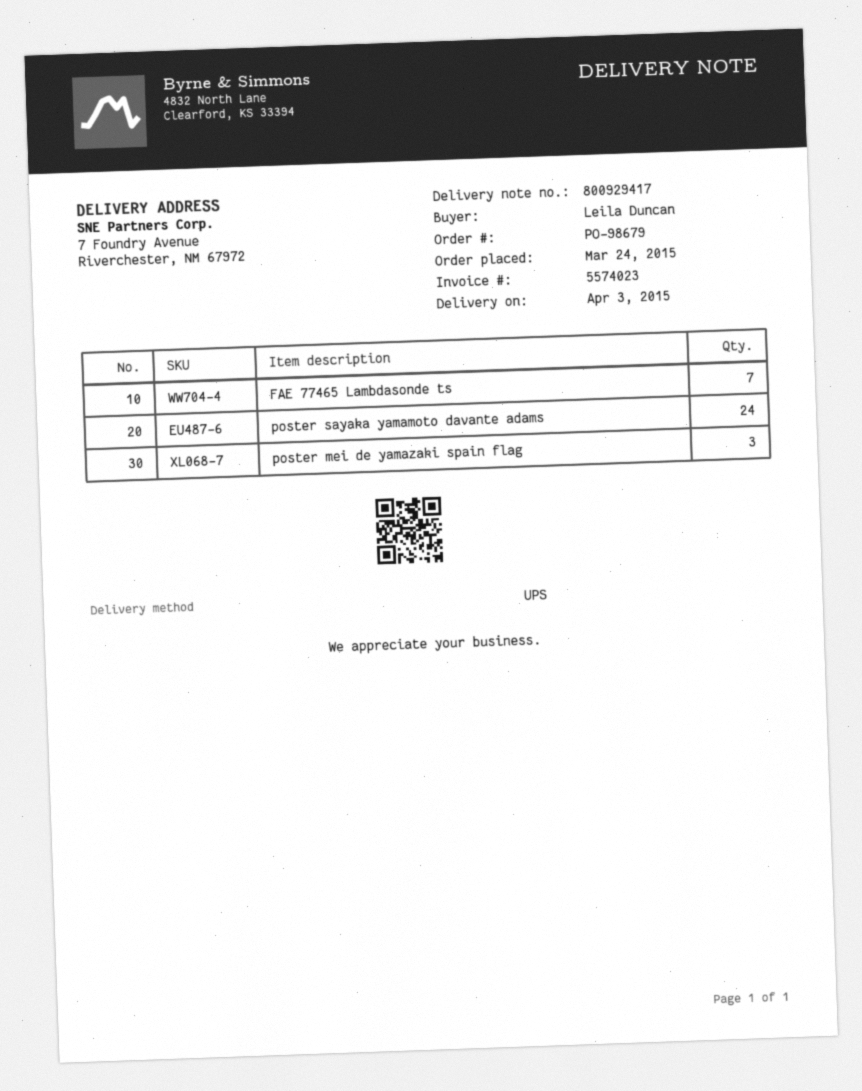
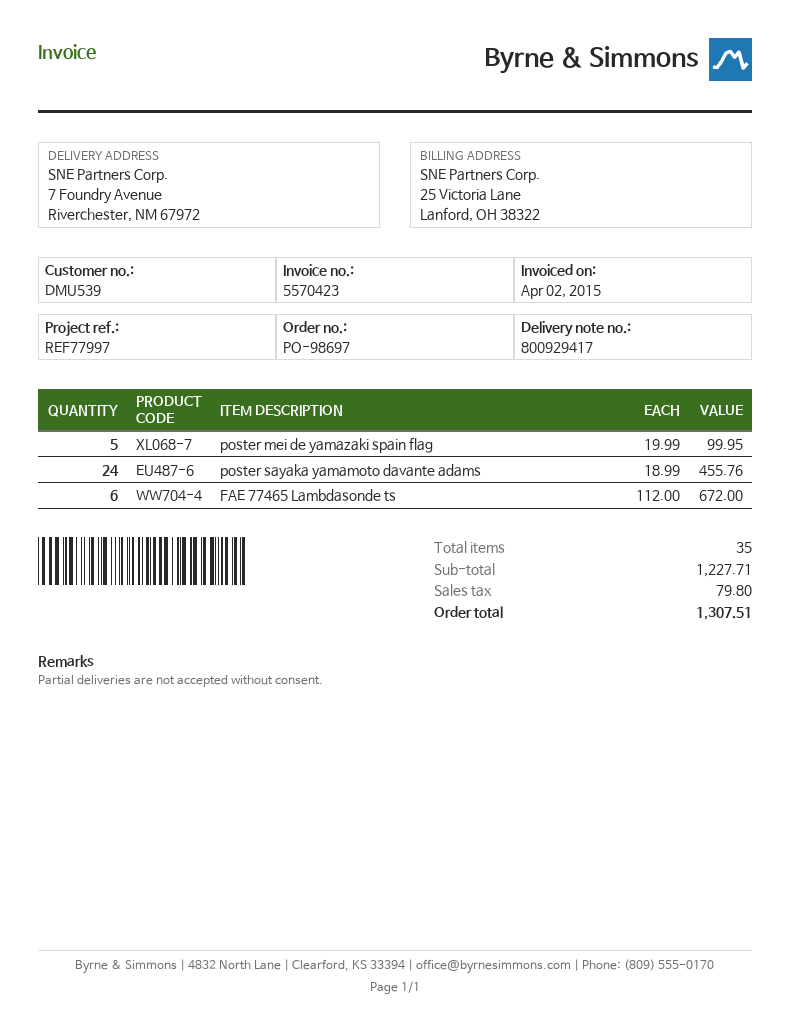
order number: PO-98679 -> PO-98697
invoice number: 5574023 -> 5570423
FAE 77465 Lambdasonde ts: 7 -> 6
poster mei de yamazaki spain flag: 3 -> 5

